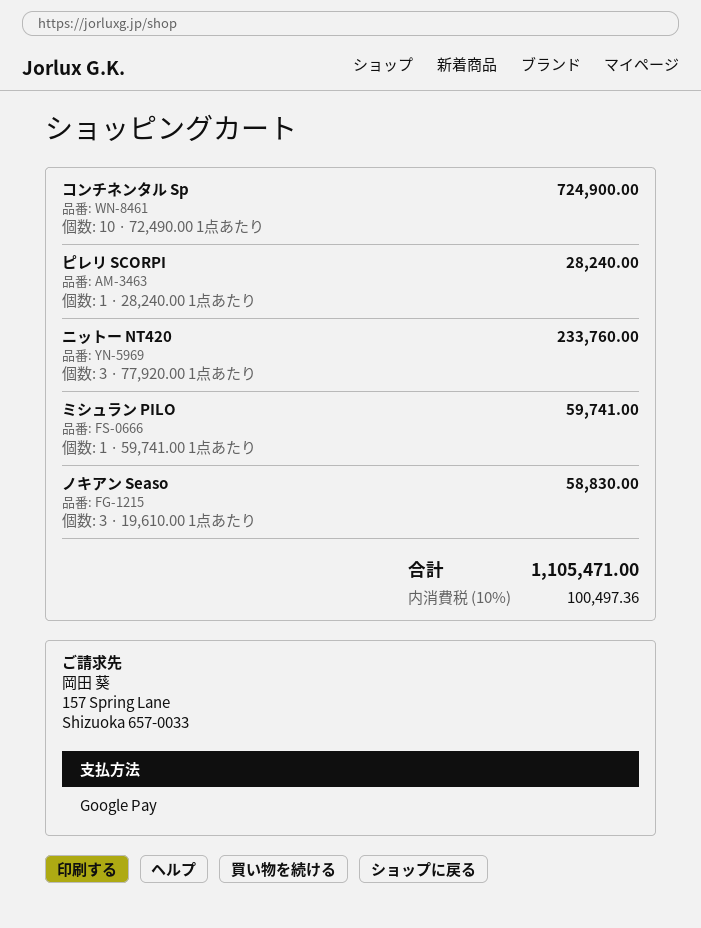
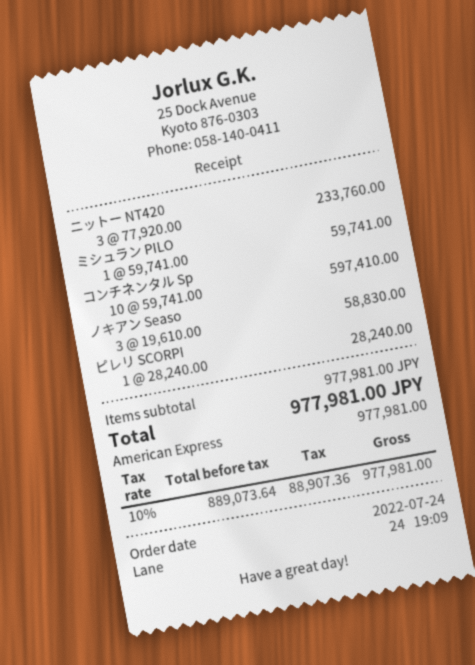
payment method: Google Pay -> American Express
コンチネンタル Sp: 10 x 72490.00 = 724900.00 -> 10 x 59741.00 = 597410.00
tax: 10% = 100497.36 -> 10% = 88907.36
total: 1105471.00 -> 977981.00

